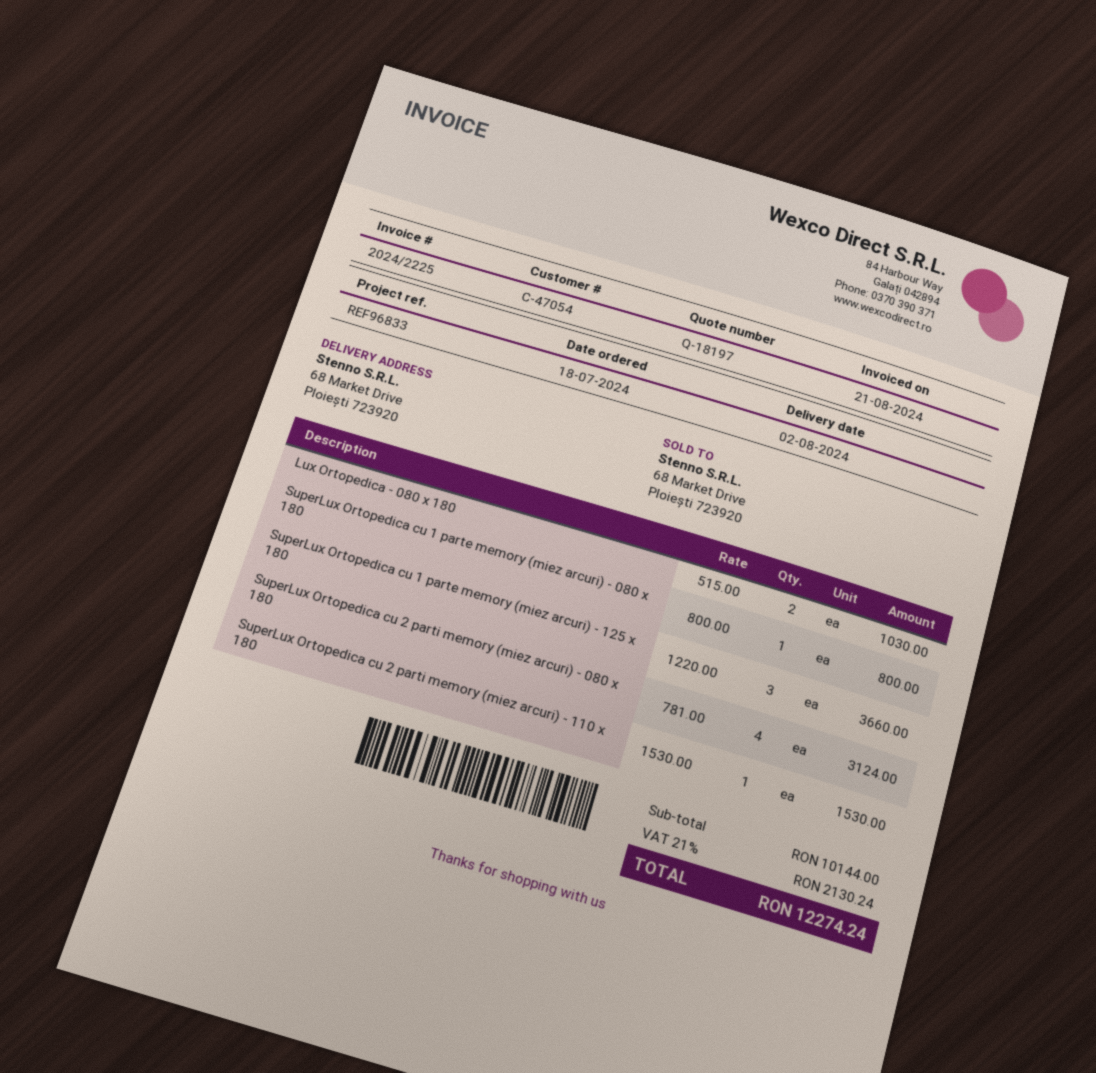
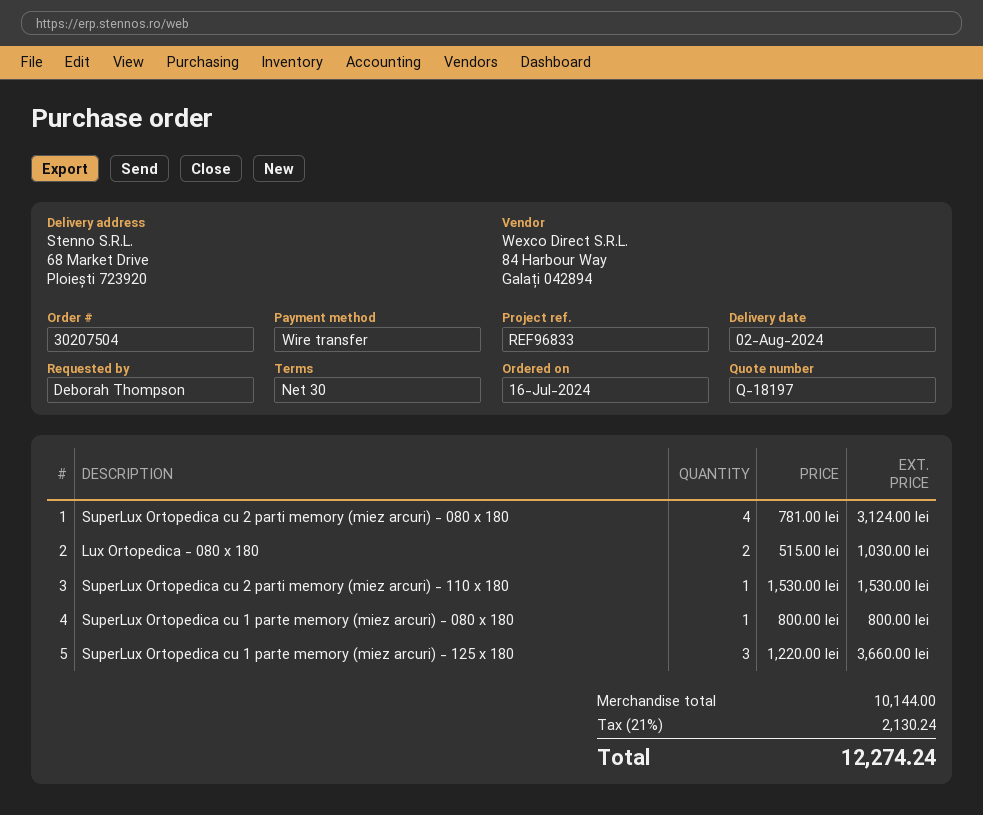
order date: 2024-07-18 -> 2024-07-16

